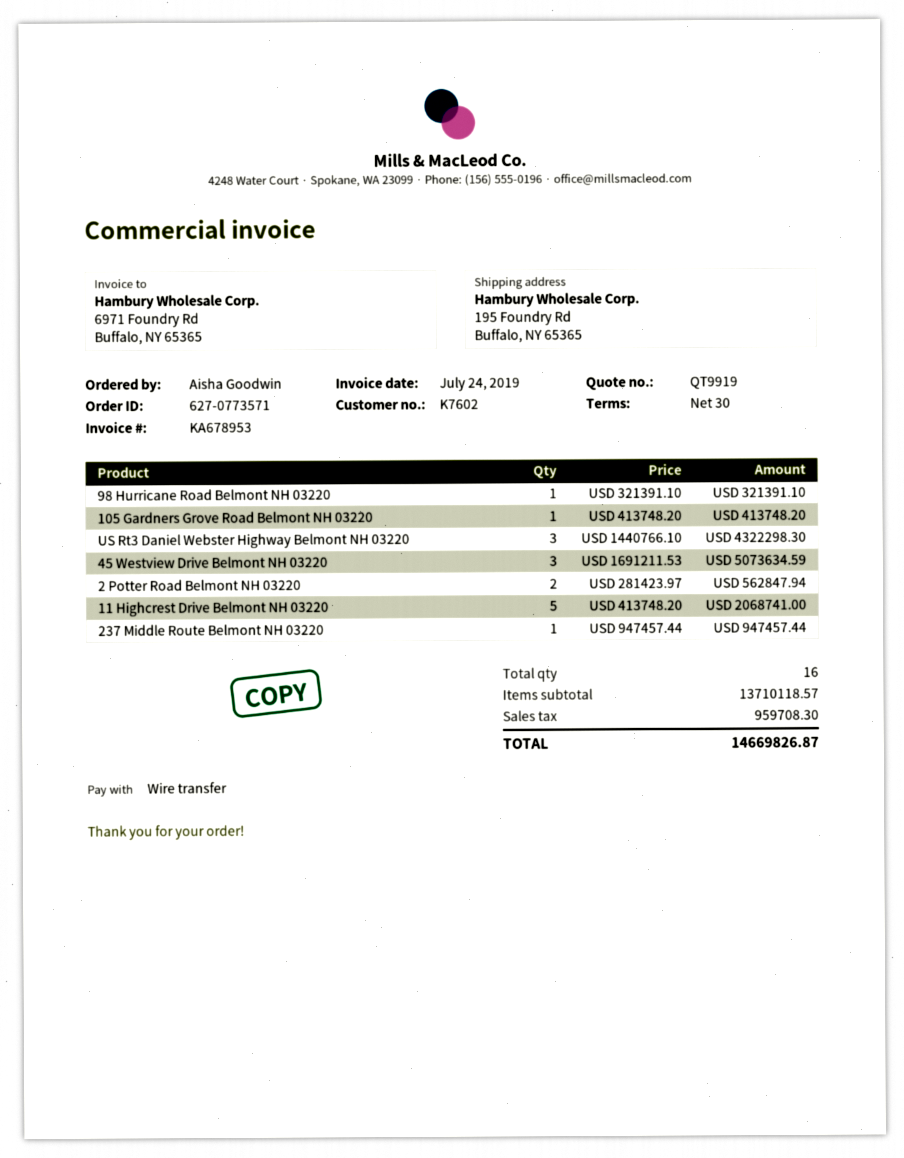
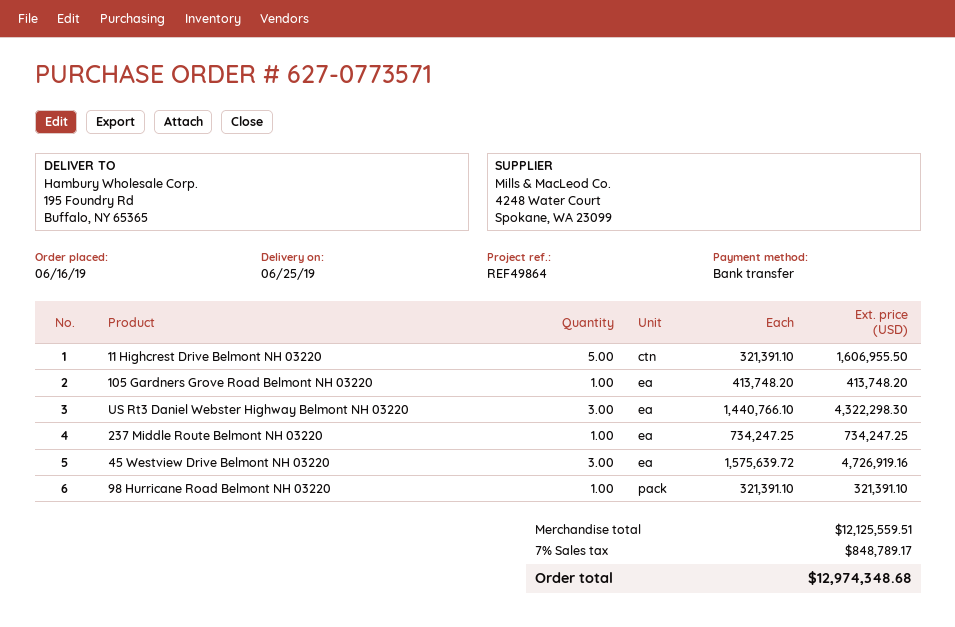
45 Westview Drive Belmont NH 03220: 3 x 1691211.53 = 5073634.59 -> 3 x 1575639.72 = 4726919.16
2 Potter Road Belmont NH 03220: 2 x 281423.97 = 562847.94 -> none
11 Highcrest Drive Belmont NH 03220: 5 x 413748.20 = 2068741.00 -> 5 x 321391.10 = 1606955.50
237 Middle Route Belmont NH 03220: 1 x 947457.44 = 947457.44 -> 1 x 734247.25 = 734247.25
subtotal: 13710118.57 -> 12125559.51
tax: 959708.30 -> 848789.17
total: 14669826.87 -> 12974348.68

